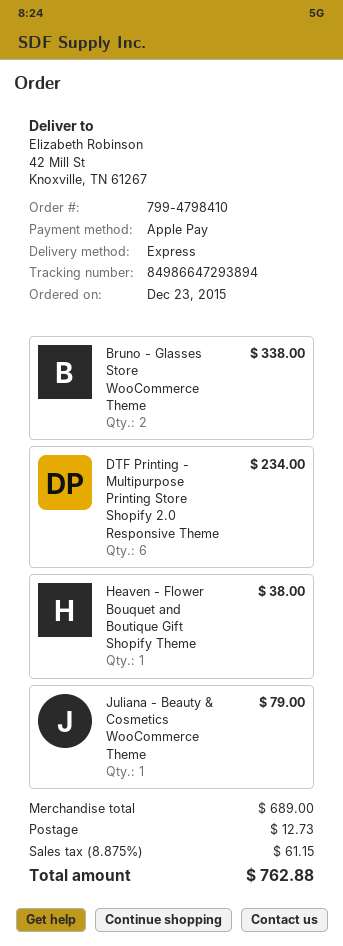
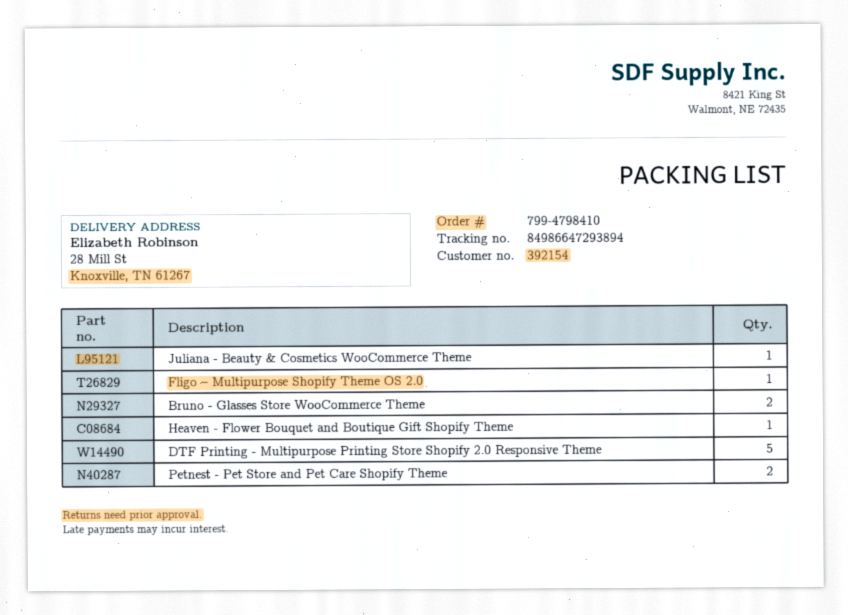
ship to: 42 Mill St, Knoxville, TN 61267 -> 28 Mill St, Knoxville, TN 61267
DTF Printing - Multipurpose Printing Store Shopify 2.0 Responsive Theme: 6 -> 5
Fligo – Multipurpose Shopify Theme OS 2.0: none -> 1
Petnest - Pet Store and Pet Care Shopify Theme: none -> 2

